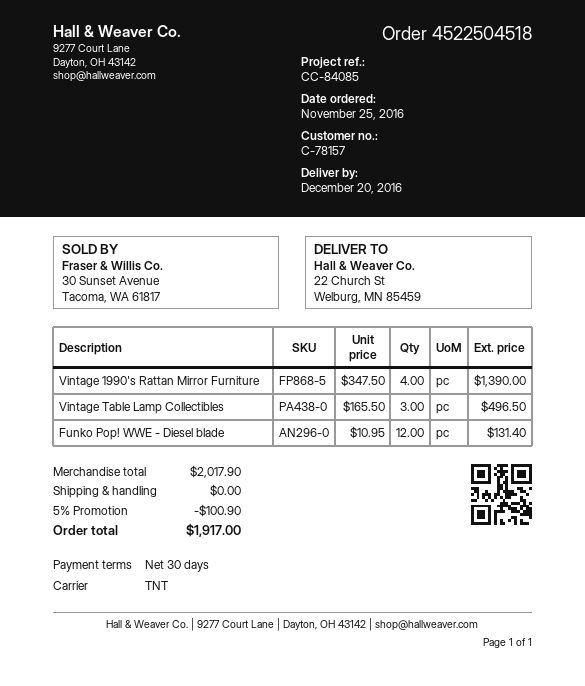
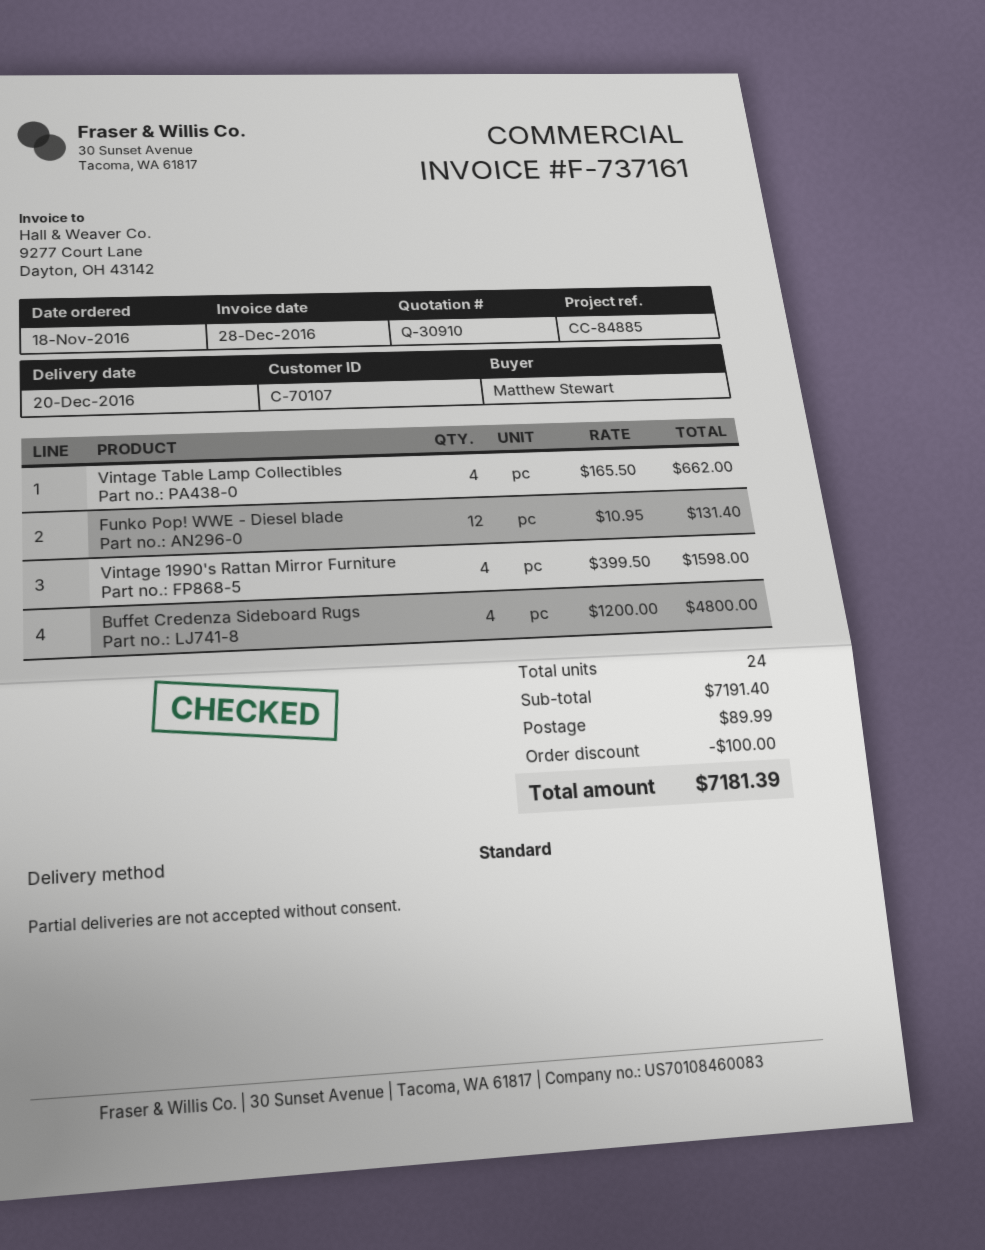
order date: 2016-11-25 -> 2016-11-18
customer number: C-78157 -> C-70107
reference: CC-84085 -> CC-84885
shipping method: TNT -> standard
Vintage 1990's Rattan Mirror Furniture: 4 x 347.50 = 1390.00 -> 4 x 399.50 = 1598.00
Vintage Table Lamp Collectibles: 3 x 165.50 = 496.50 -> 4 x 165.50 = 662.00
Buffet Credenza Sideboard Rugs: none -> 4 x 1200.00 = 4800.00
subtotal: 2017.90 -> 7191.40
discount: 100.90 -> 100.00
shipping: 0.00 -> 89.99
total: 1917.00 -> 7181.39

